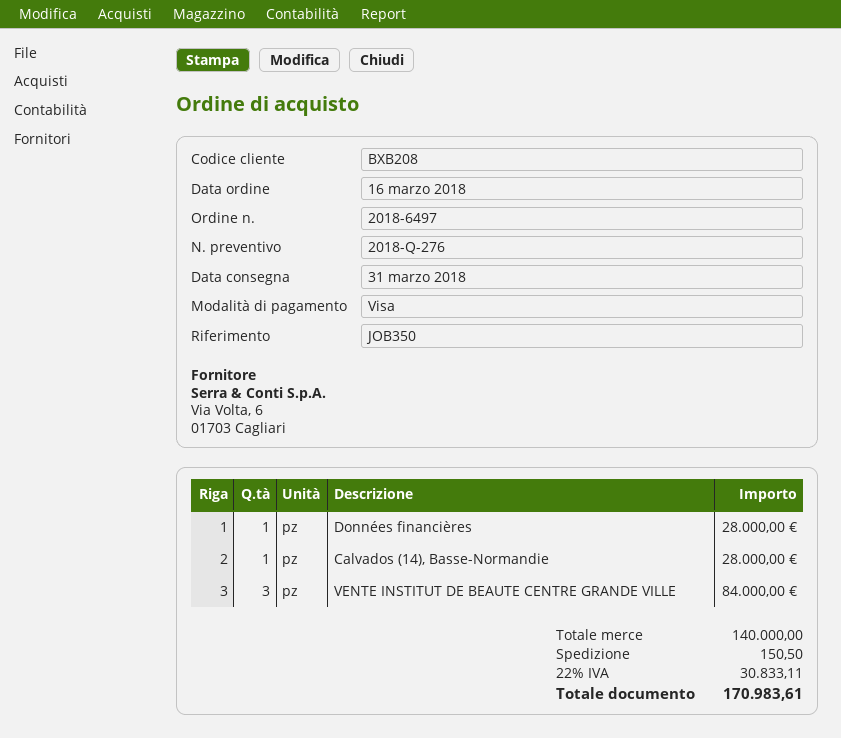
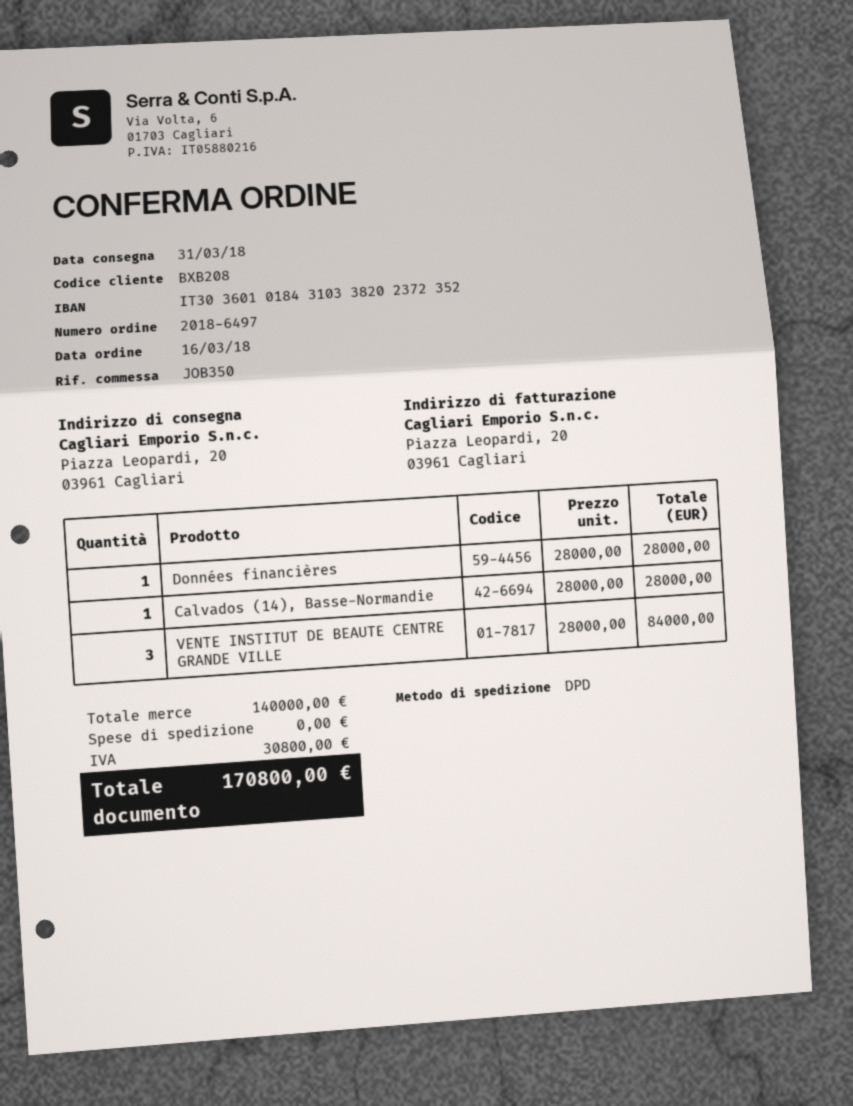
shipping: 150.50 -> 0.00
tax: 30833.11 -> 30800.00
total: 170983.61 -> 170800.00

